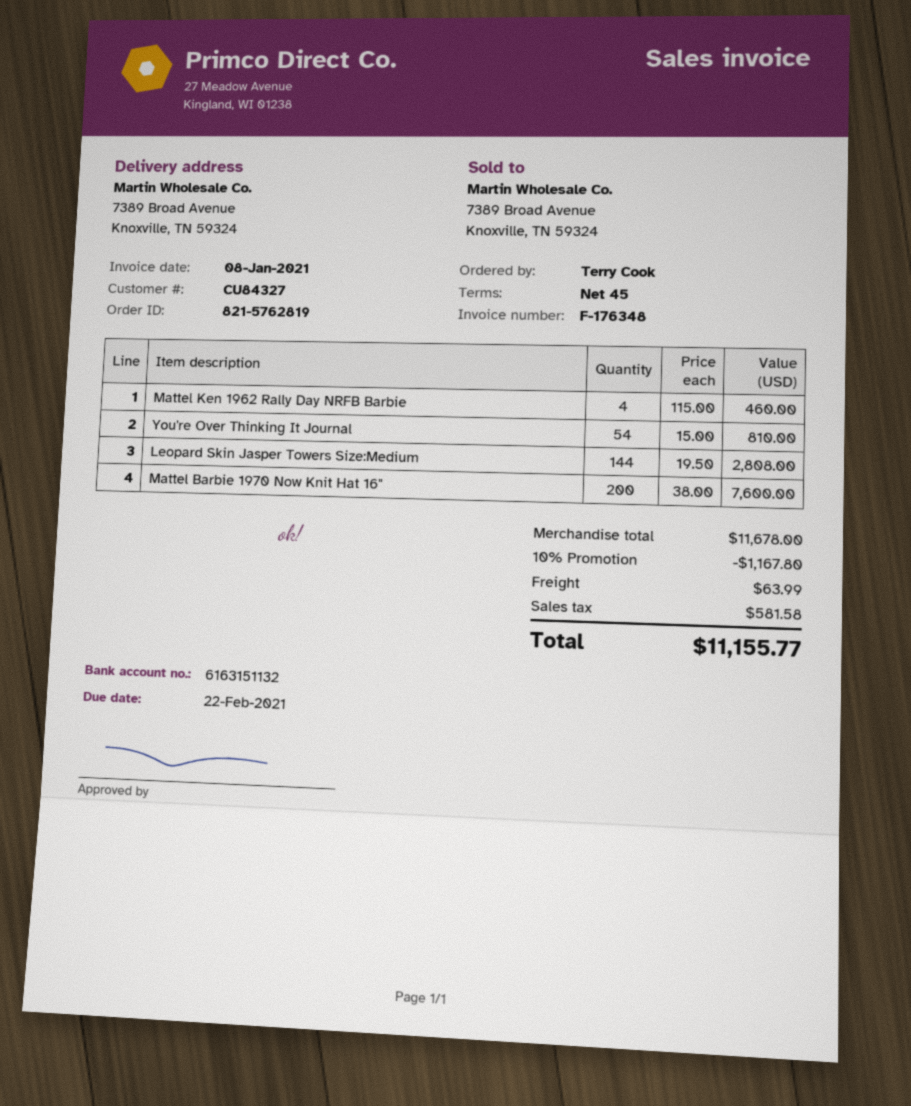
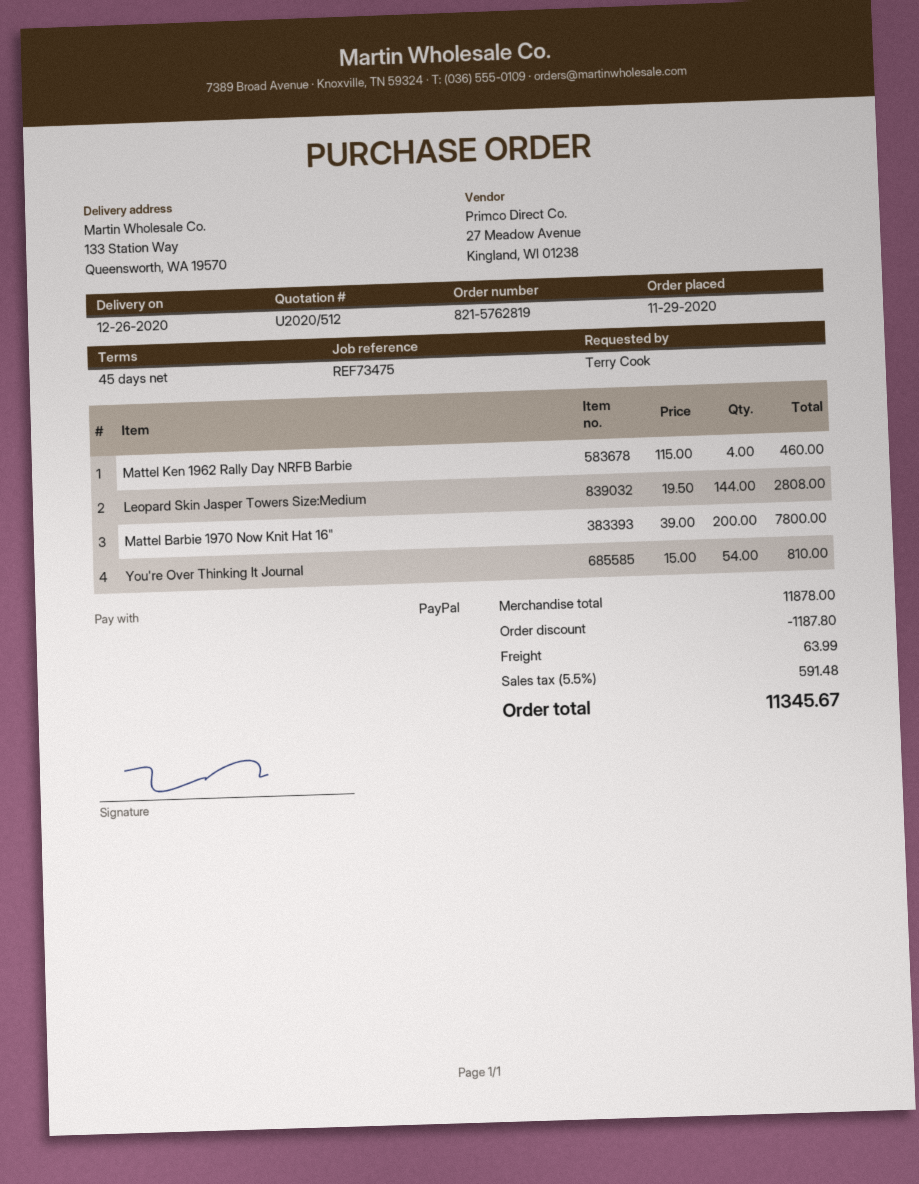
ship to: 7389 Broad Avenue, Knoxville, TN 59324 -> 133 Station Way, Queensworth, WA 19570
Mattel Barbie 1970 Now Knit Hat 16": 200 x 38.00 = 7600.00 -> 200 x 39.00 = 7800.00
subtotal: 11678.00 -> 11878.00
discount: 1167.80 -> 1187.80
tax: 581.58 -> 591.48
total: 11155.77 -> 11345.67

